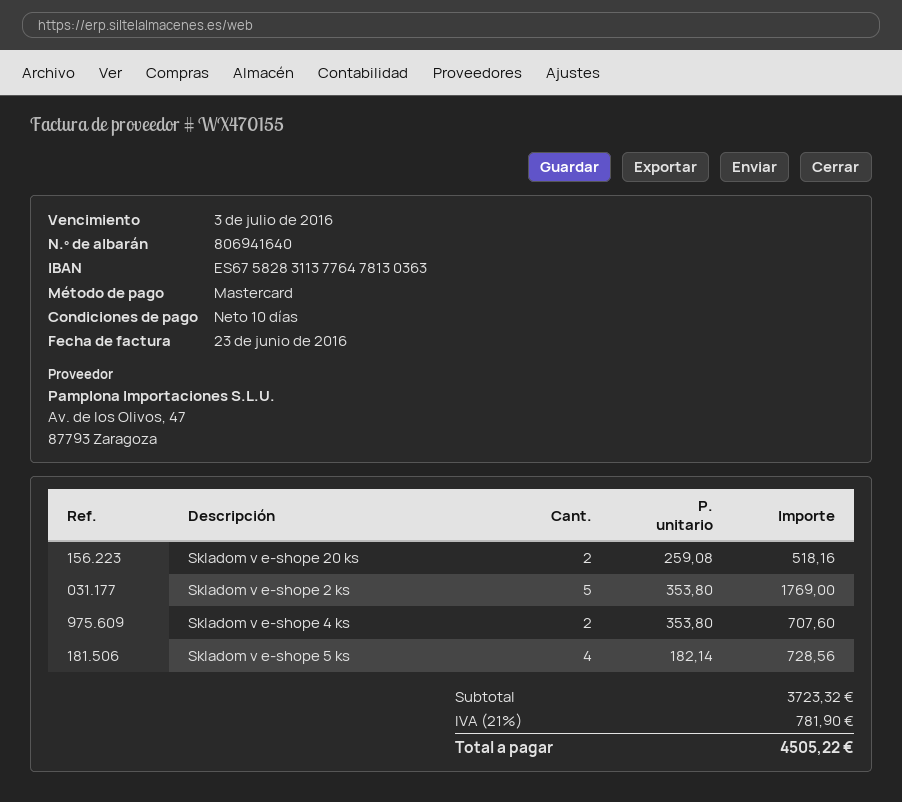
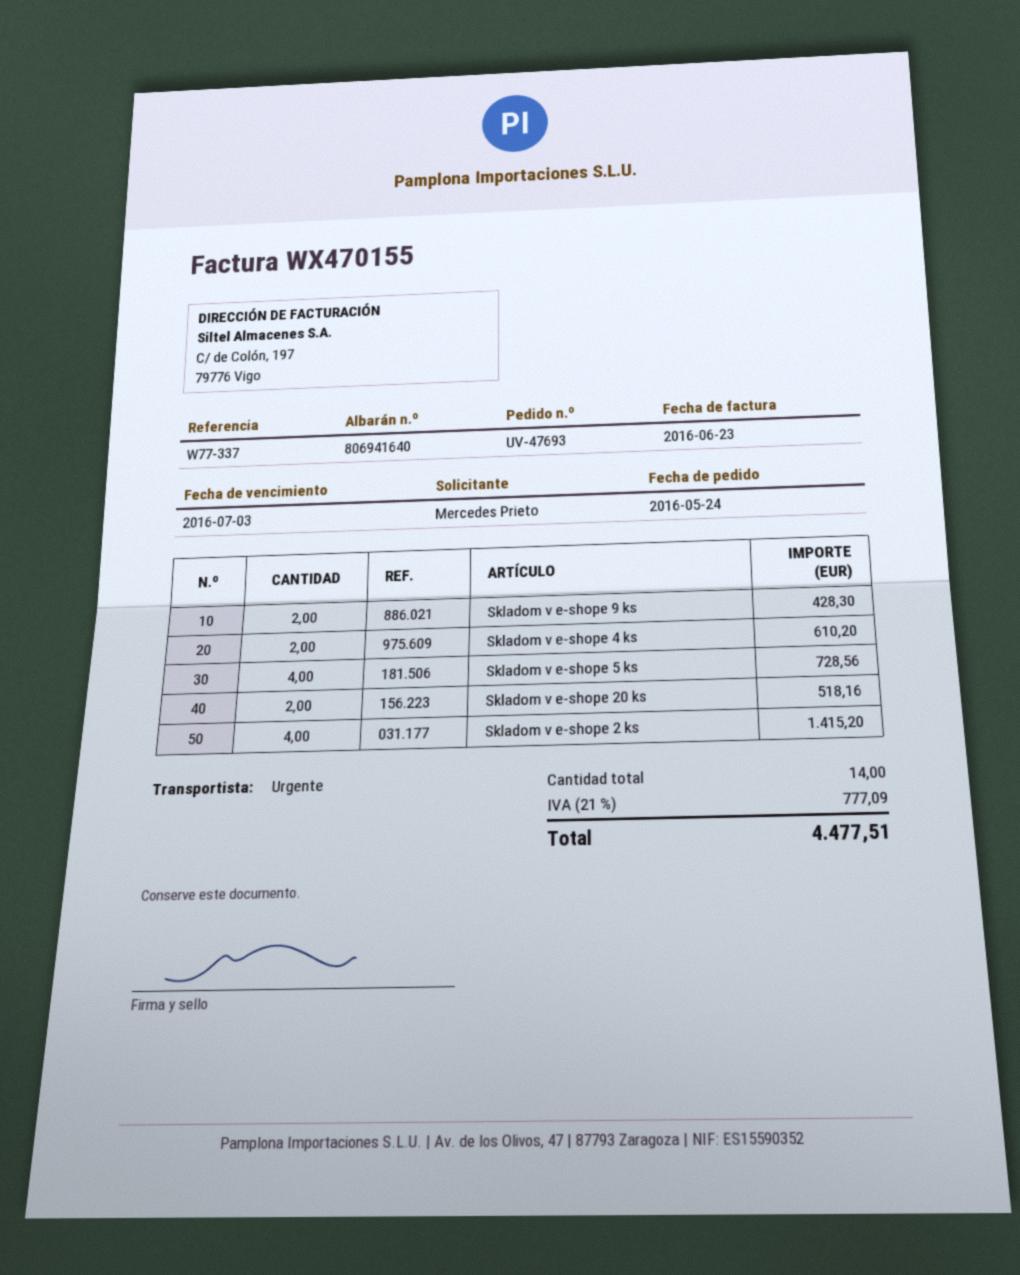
Skladom v e-shope 2 ks: 5 for 1769.00 -> 4 for 1415.20
Skladom v e-shope 4 ks: 2 for 707.60 -> 2 for 610.20
Skladom v e-shope 9 ks: none -> 2 for 428.30
tax: 21% = 781.90 -> 21% = 777.09
total: 4505.22 -> 4477.51

